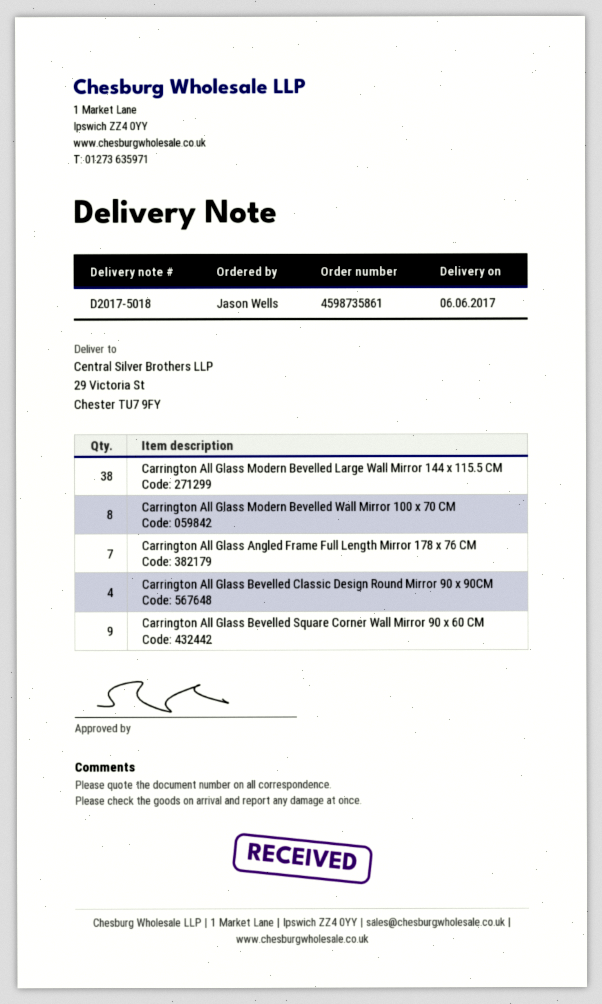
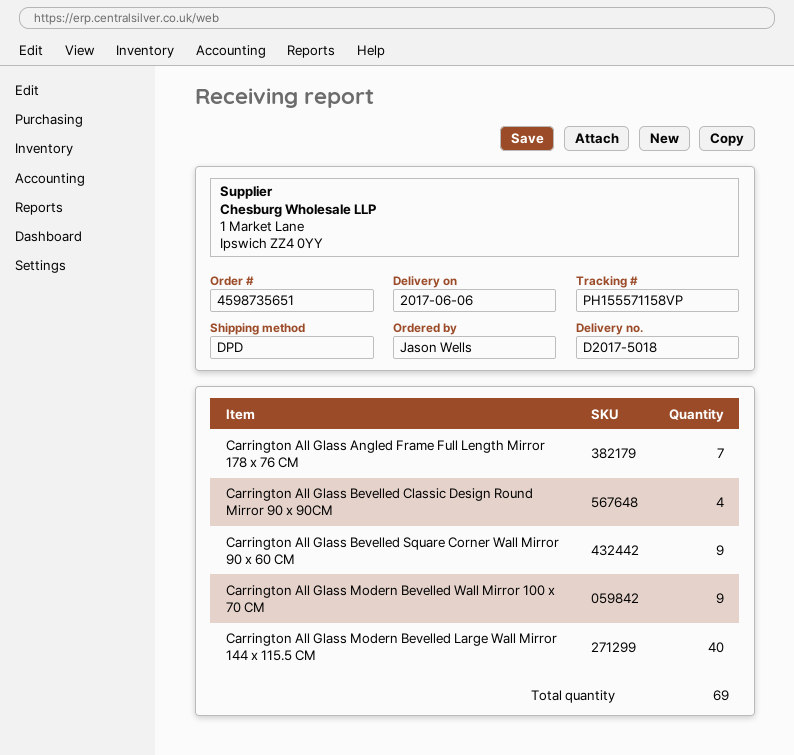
order number: 4598735861 -> 4598735651
Carrington All Glass Modern Bevelled Large Wall Mirror 144 x 115.5 CM: 38 -> 40
Carrington All Glass Modern Bevelled Wall Mirror 100 x 70 CM: 8 -> 9

